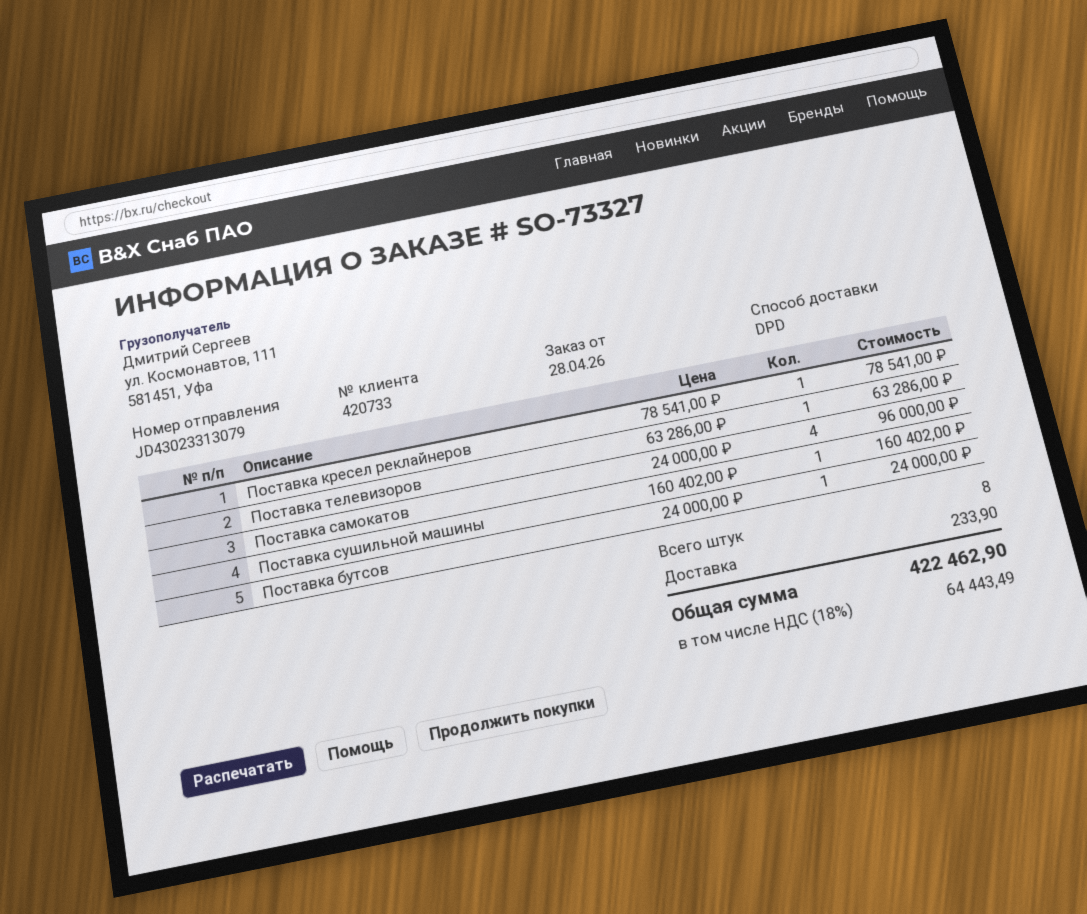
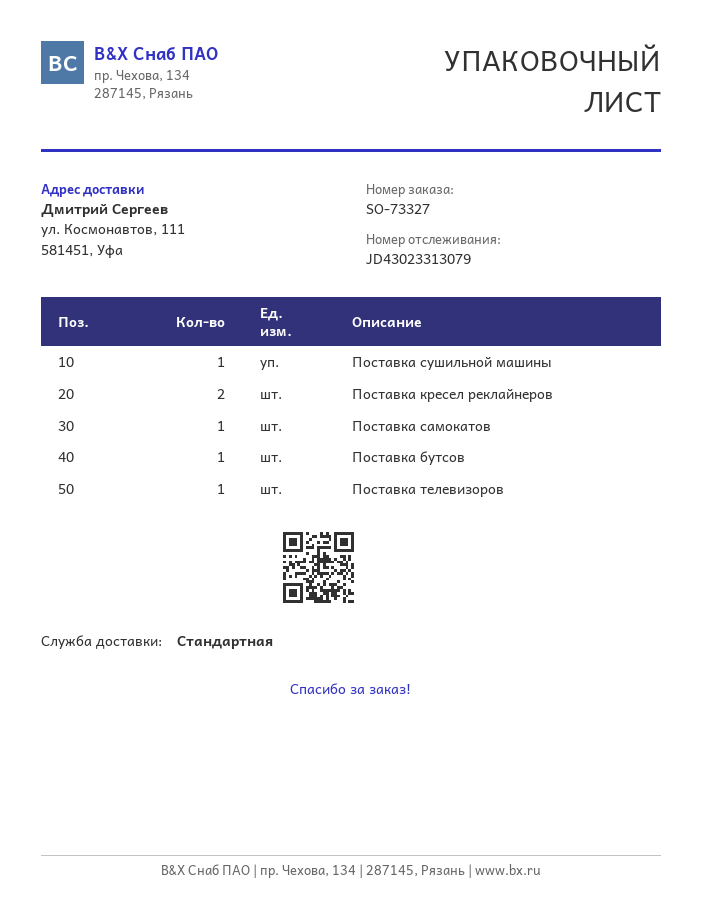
shipping method: DPD -> standard
Поставка кресел реклайнеров: 1 -> 2
Поставка самокатов: 4 -> 1

